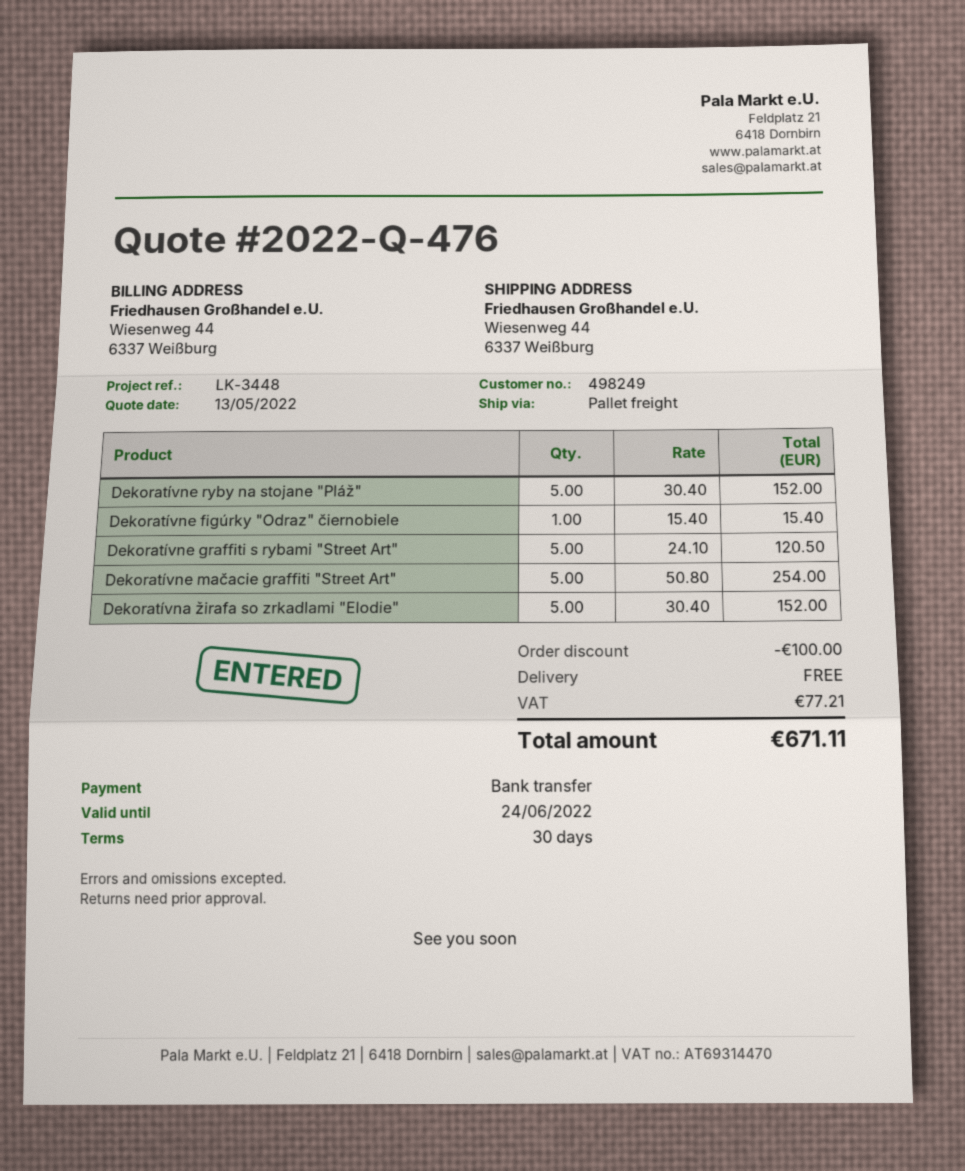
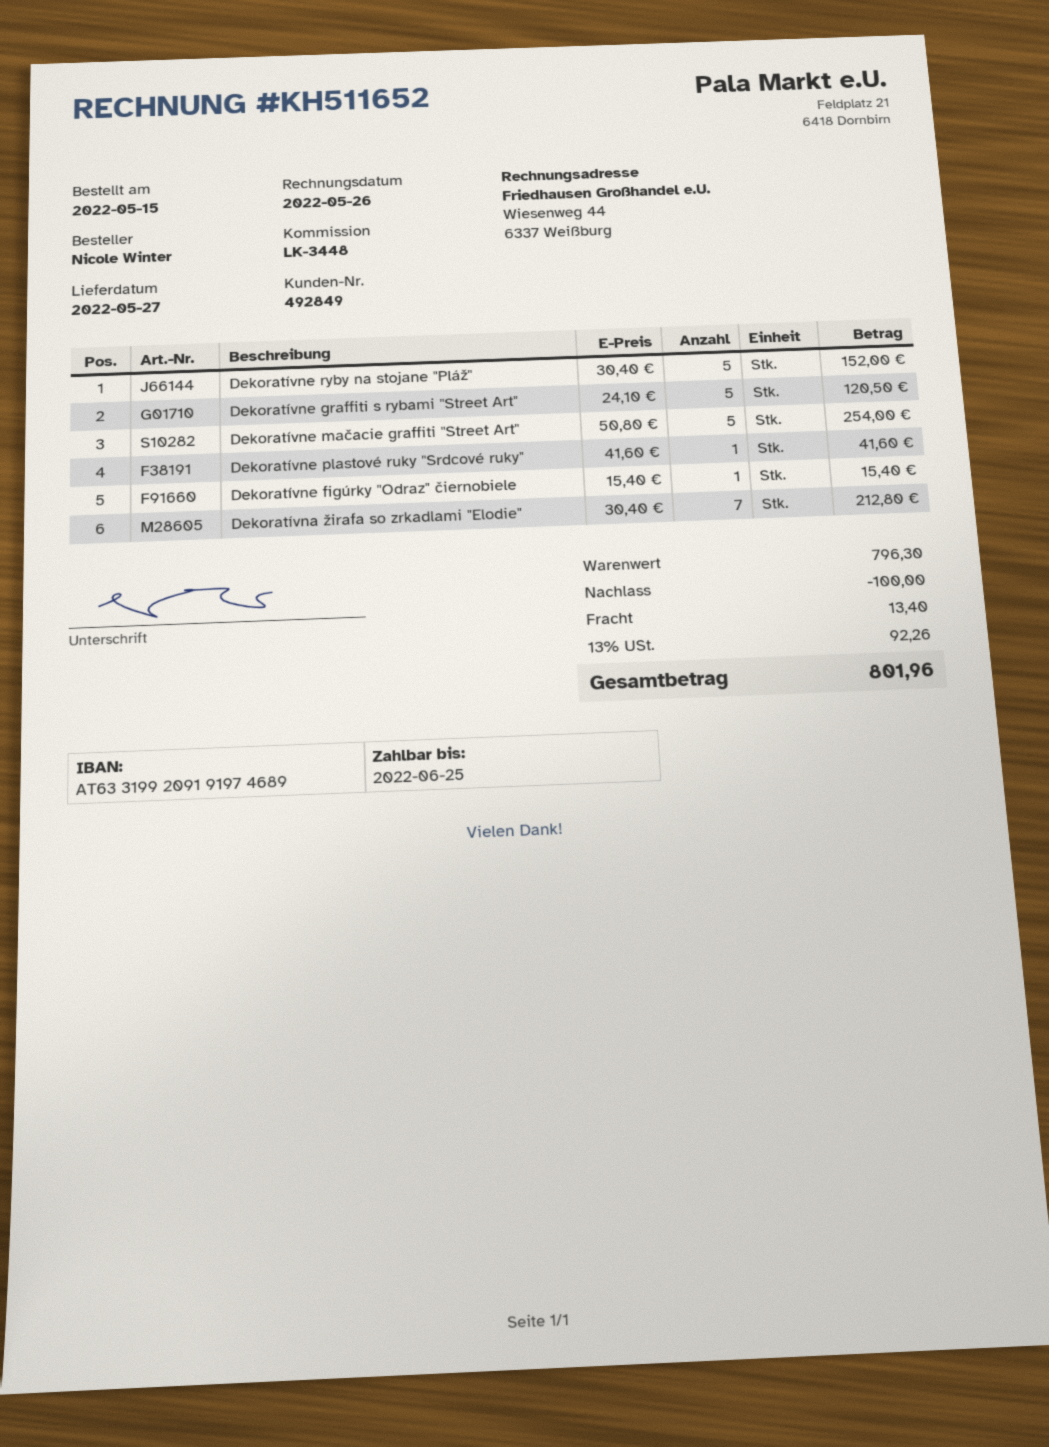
customer number: 498249 -> 492849
Dekoratívna žirafa so zrkadlami "Elodie": 5 x 30.40 = 152.00 -> 7 x 30.40 = 212.80
Dekoratívne plastové ruky "Srdcové ruky": none -> 1 x 41.60 = 41.60
shipping: 0.00 -> 13.40
tax: 77.21 -> 92.26
total: 671.11 -> 801.96

